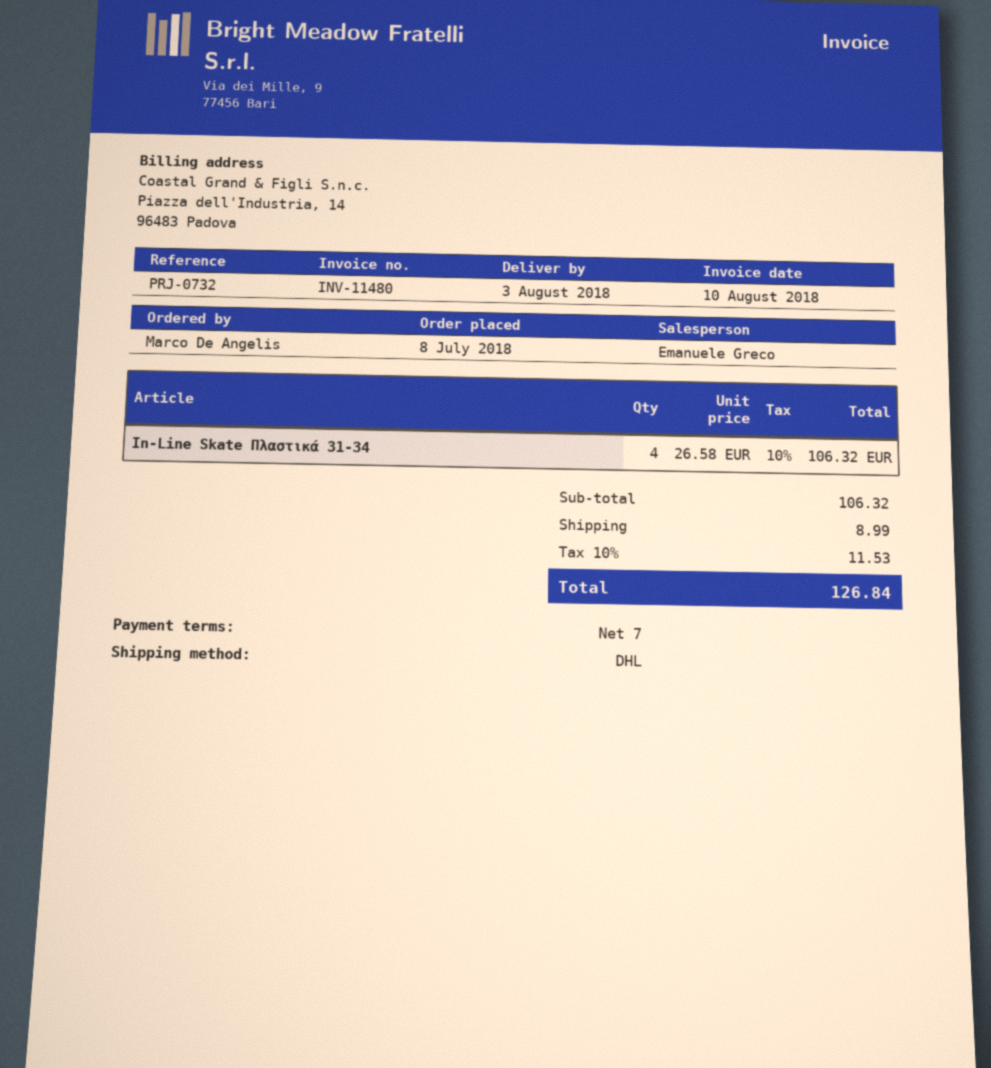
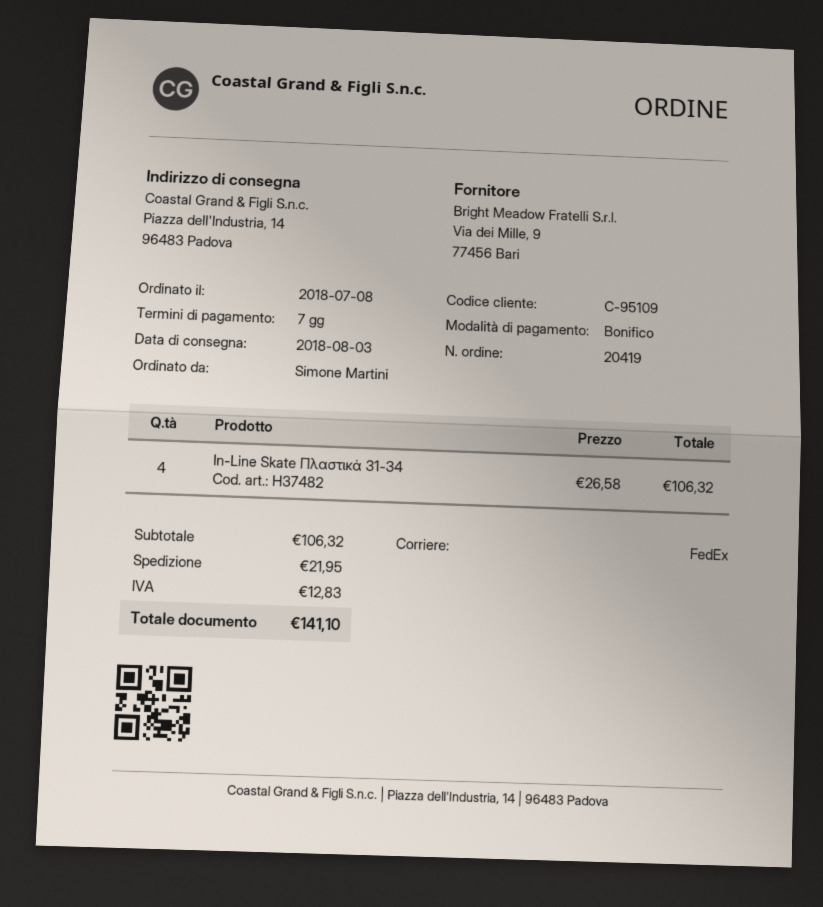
ordered by: Marco De Angelis -> Simone Martini
shipping method: DHL -> FedEx
shipping: 8.99 -> 21.95
tax: 11.53 -> 12.83
total: 126.84 -> 141.10

